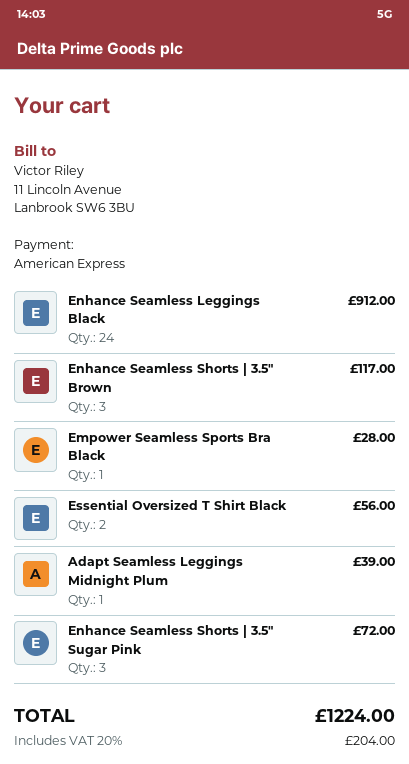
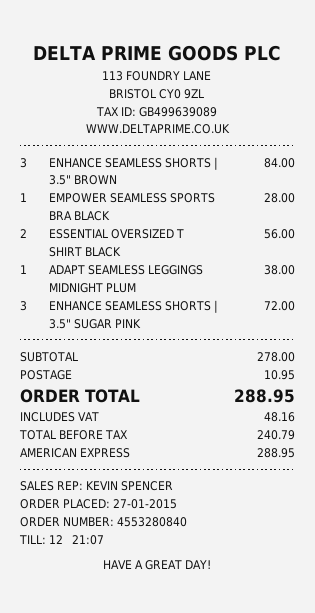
Enhance Seamless Leggings Black: 24 for 912.00 -> none
Enhance Seamless Shorts | 3.5" Brown: 3 for 117.00 -> 3 for 84.00
Adapt Seamless Leggings Midnight Plum: 1 for 39.00 -> 1 for 38.00
shipping: none -> 10.95
tax: 204.00 -> 48.16
total: 1224.00 -> 288.95

